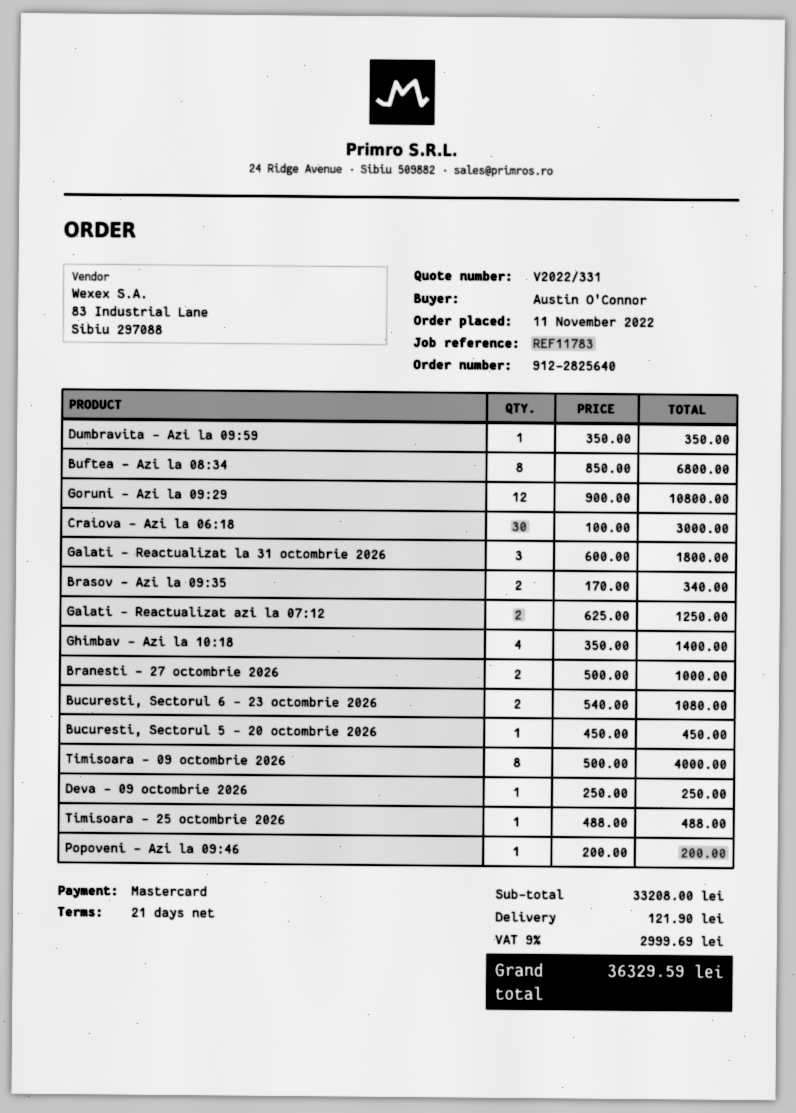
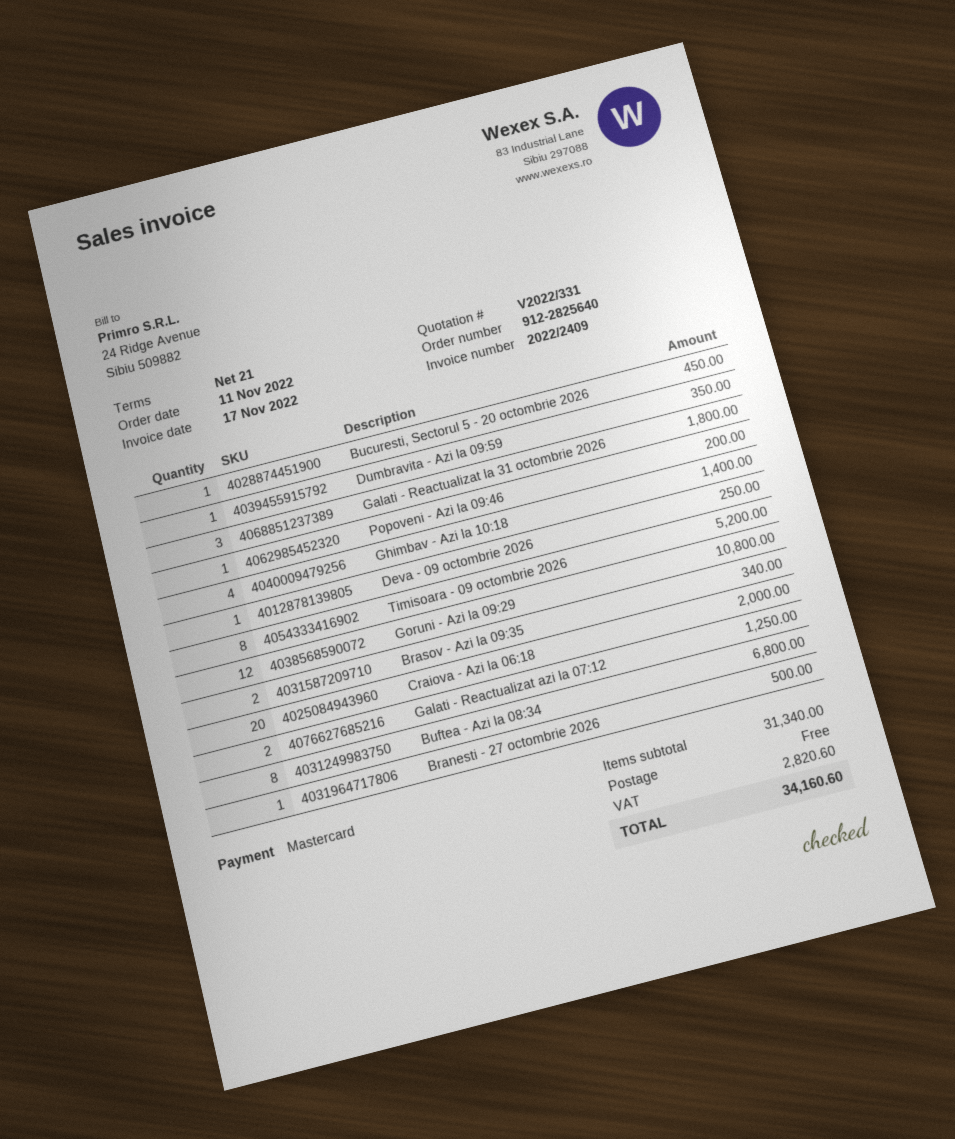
Craiova - Azi la 06:18: 30 for 3000.00 -> 20 for 2000.00
Branesti - 27 octombrie 2026: 2 for 1000.00 -> 1 for 500.00
Bucuresti, Sectorul 6 - 23 octombrie 2026: 2 for 1080.00 -> none
Timisoara - 09 octombrie 2026: 8 for 4000.00 -> 8 for 5200.00
Timisoara - 25 octombrie 2026: 1 for 488.00 -> none
subtotal: 33208.00 -> 31340.00
shipping: 121.90 -> 0.00
tax: 2999.69 -> 2820.60
total: 36329.59 -> 34160.60

